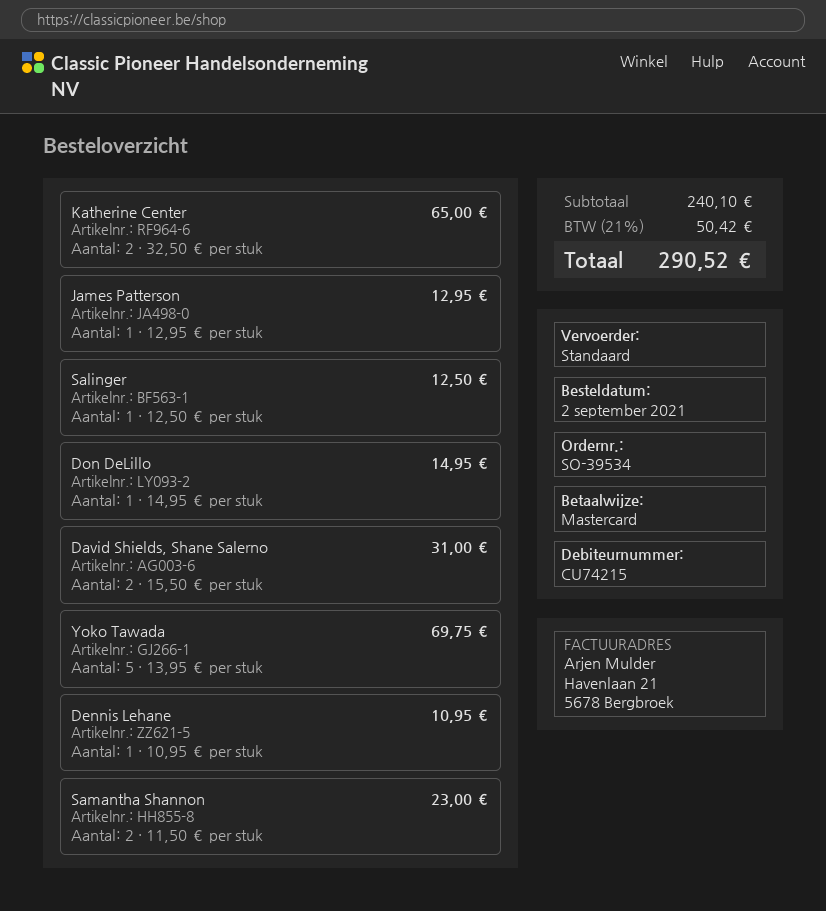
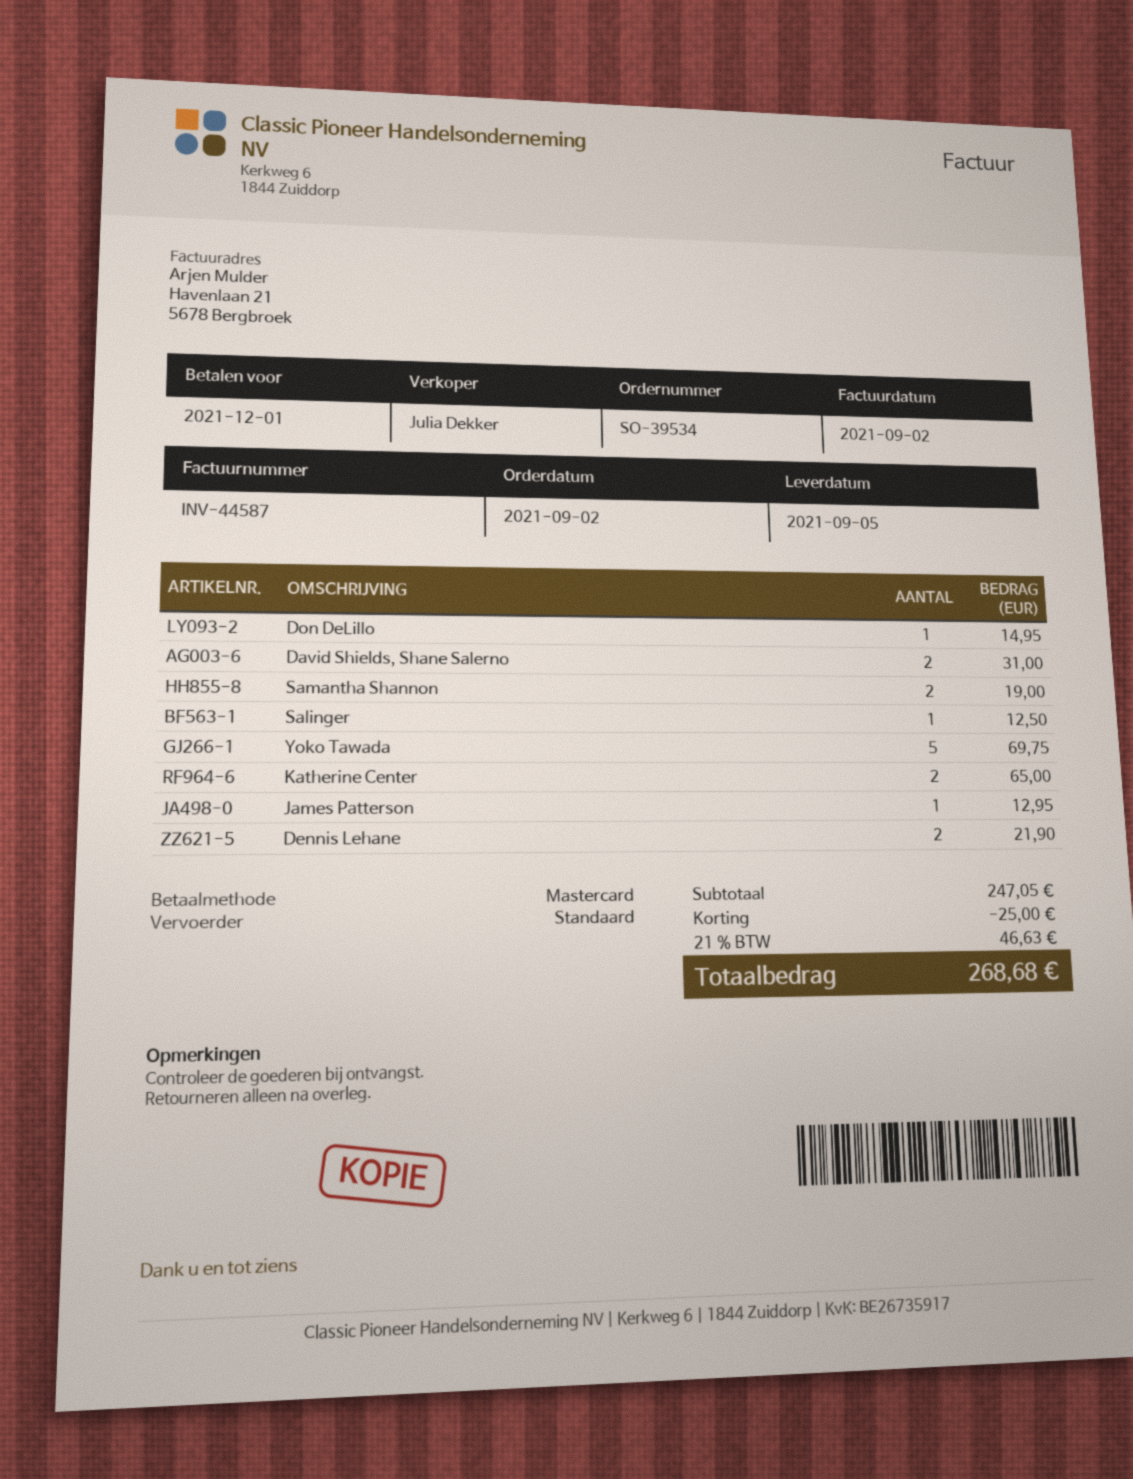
Dennis Lehane: 1 for 10.95 -> 2 for 21.90
Samantha Shannon: 2 for 23.00 -> 2 for 19.00
subtotal: 240.10 -> 247.05
discount: none -> 25.00
tax: 21% = 50.42 -> 21% = 46.63
total: 290.52 -> 268.68

